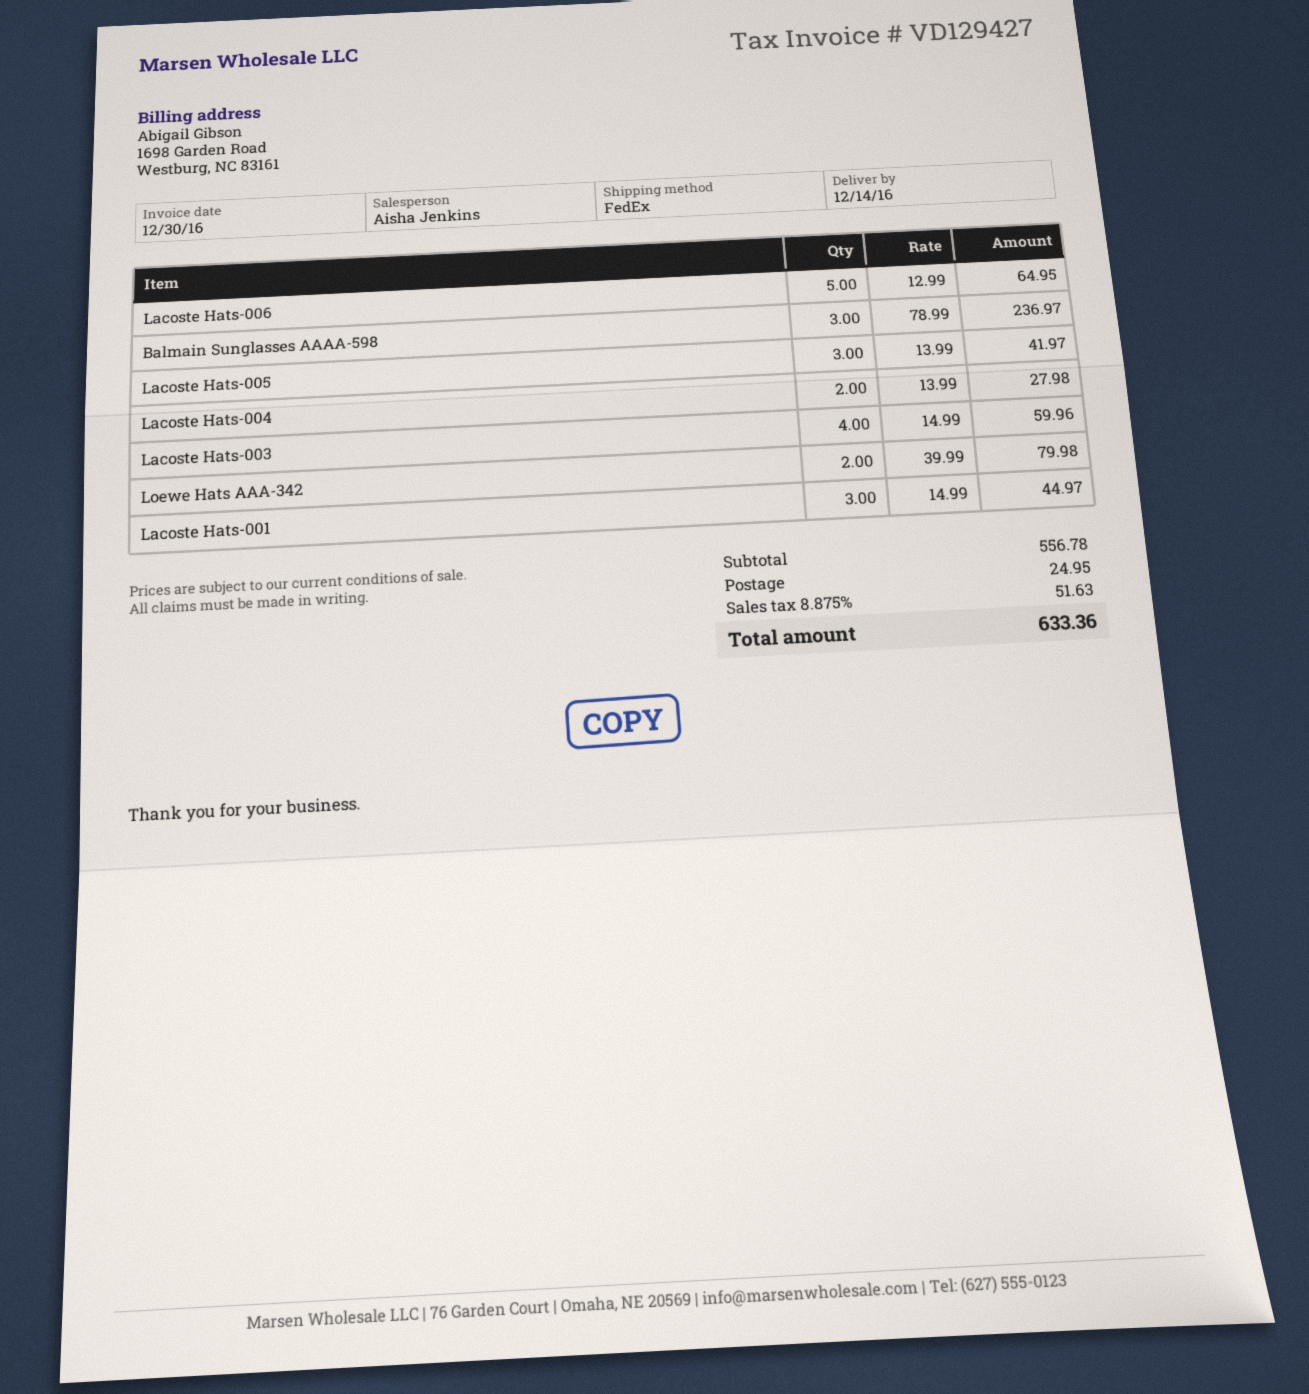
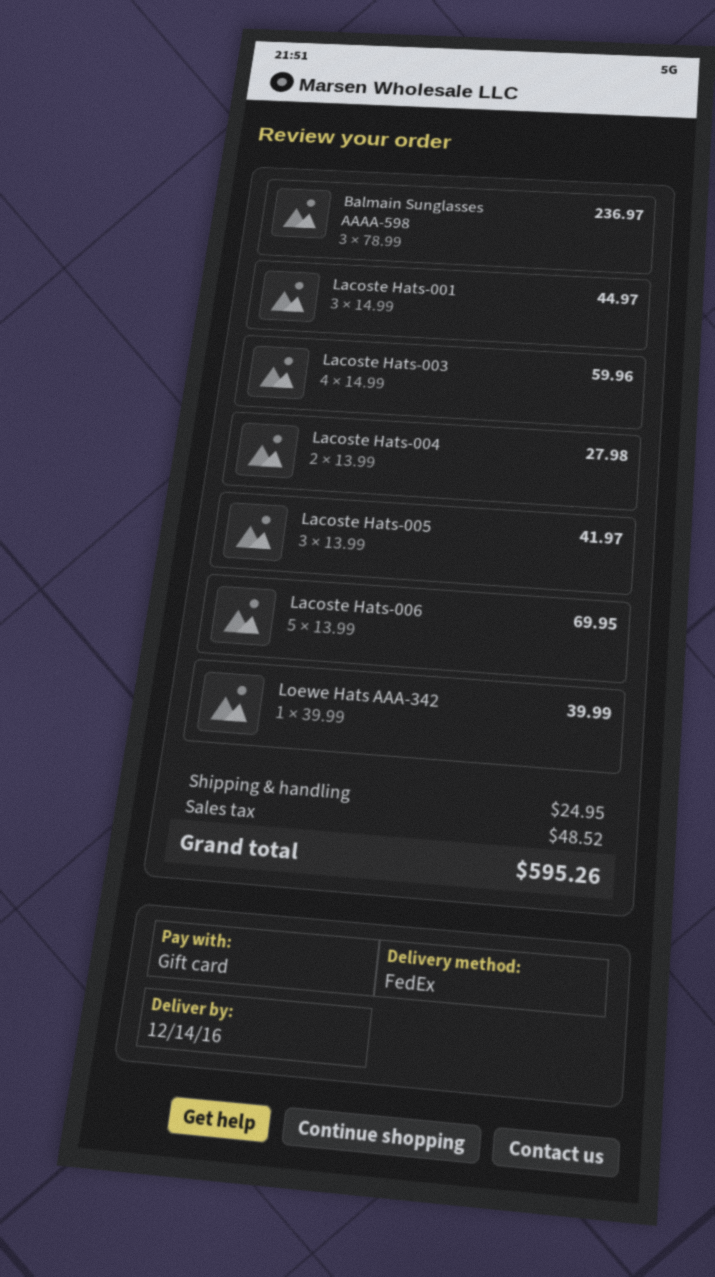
Lacoste Hats-006: 5 x 12.99 = 64.95 -> 5 x 13.99 = 69.95
Loewe Hats AAA-342: 2 x 39.99 = 79.98 -> 1 x 39.99 = 39.99
tax: 51.63 -> 48.52
total: 633.36 -> 595.26

